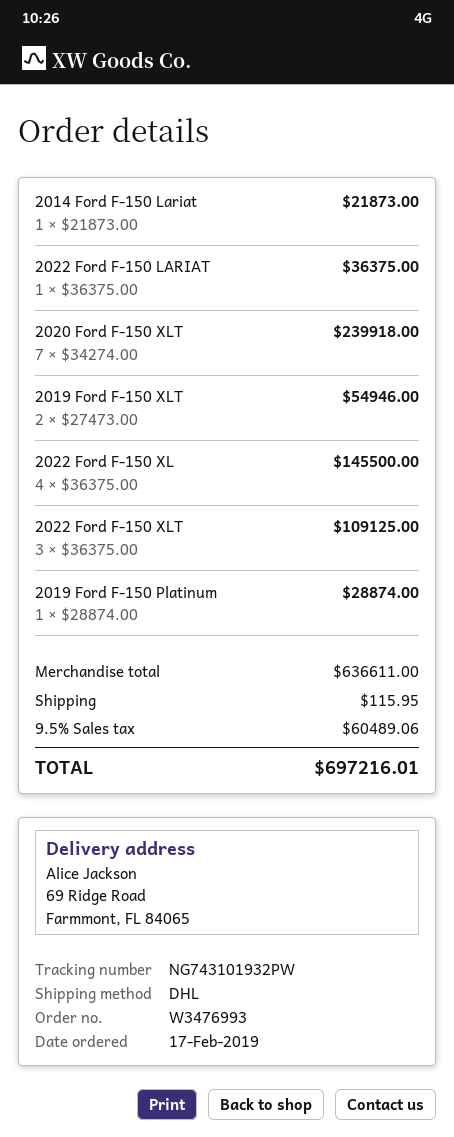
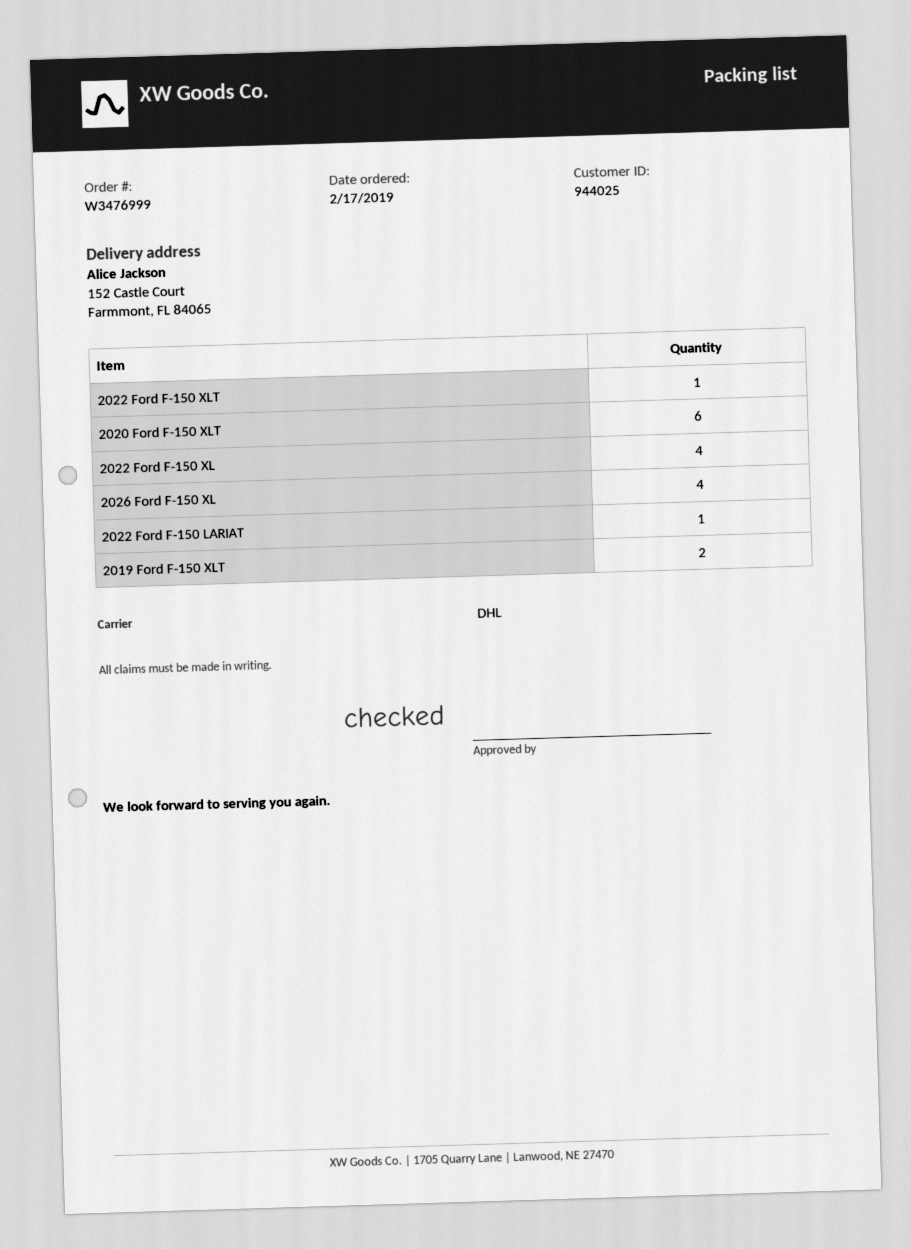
order number: W3476993 -> W3476999
ship to: 69 Ridge Road, Farmmont, FL 84065 -> 152 Castle Court, Farmmont, FL 84065
2014 Ford F-150 Lariat: 1 -> none
2020 Ford F-150 XLT: 7 -> 6
2022 Ford F-150 XLT: 3 -> 1
2019 Ford F-150 Platinum: 1 -> none
2026 Ford F-150 XL: none -> 4

